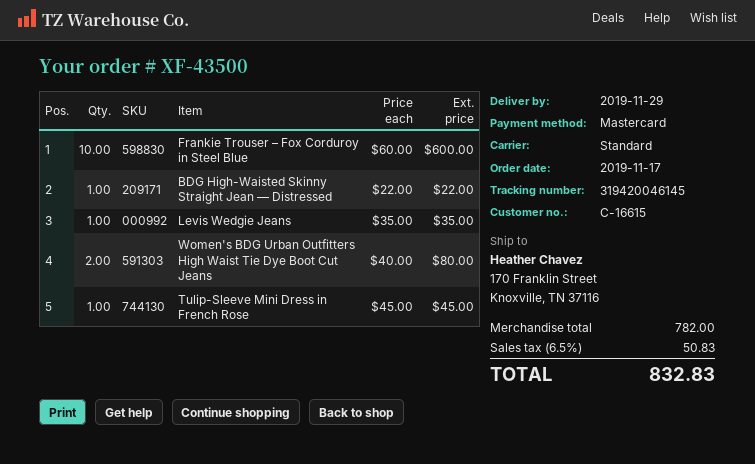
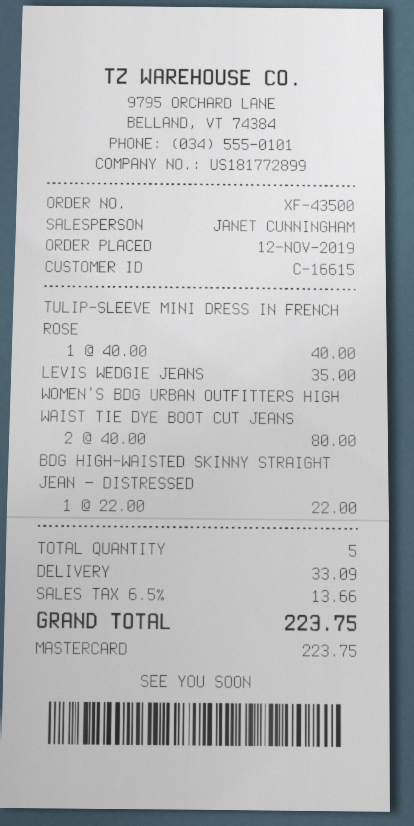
order date: 2019-11-17 -> 2019-11-12
Frankie Trouser – Fox Corduroy in Steel Blue: 10 x 60.00 = 600.00 -> none
Tulip-Sleeve Mini Dress in French Rose: 1 x 45.00 = 45.00 -> 1 x 40.00 = 40.00
shipping: none -> 33.09
tax: 6.5% = 50.83 -> 6.5% = 13.66
total: 832.83 -> 223.75

